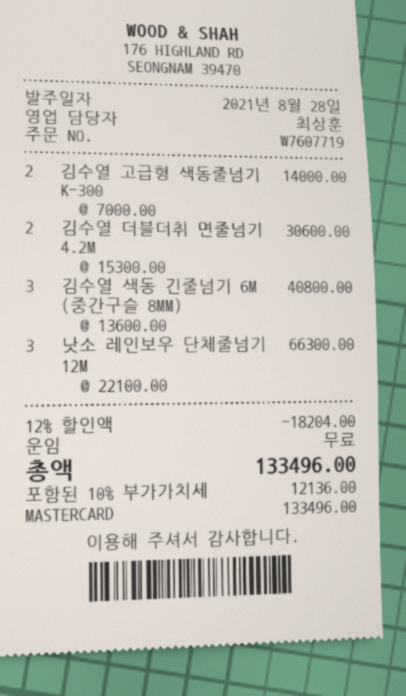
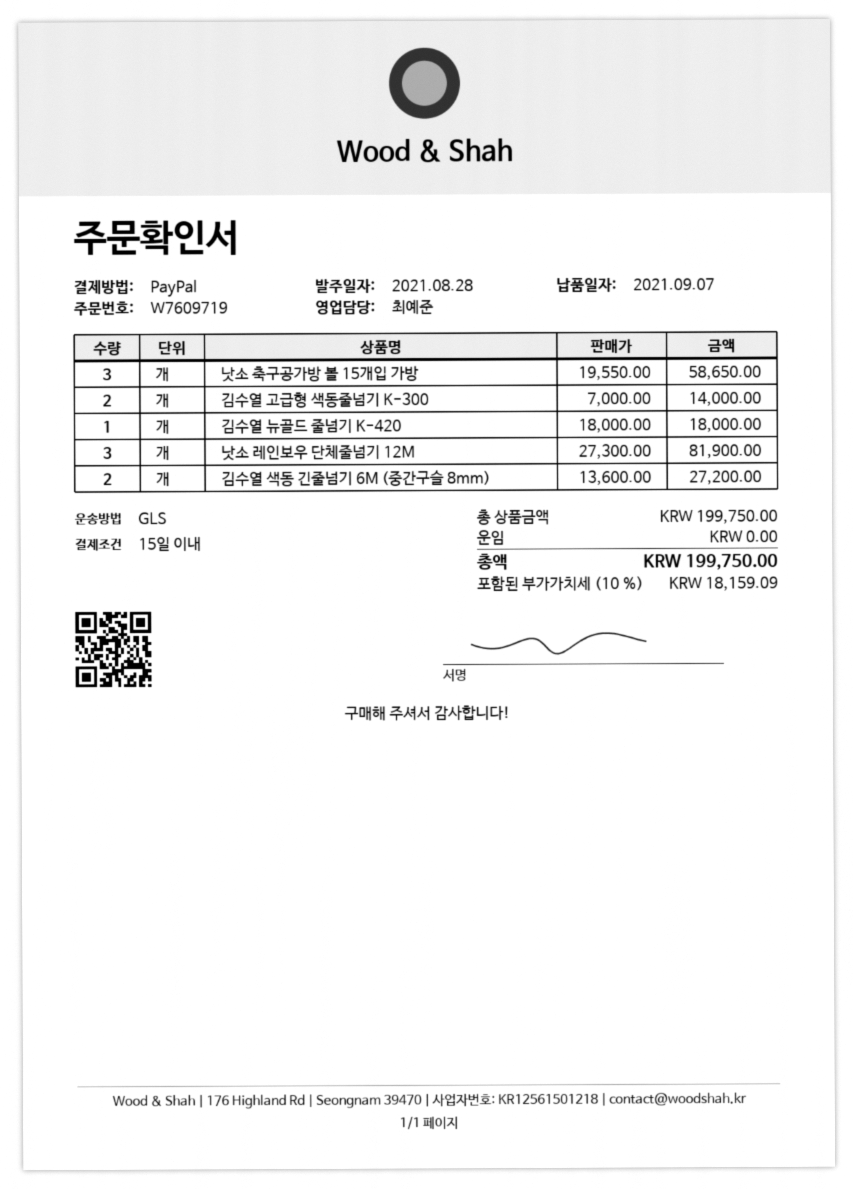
order number: W7607719 -> W7609719
sales rep: 최상훈 -> 최예준
payment method: Mastercard -> PayPal
김수열 더블더취 면줄넘기 4.2M: 2 x 15300.00 = 30600.00 -> none
김수열 색동 긴줄넘기 6M (중간구슬 8MM): 3 x 13600.00 = 40800.00 -> 2 x 13600.00 = 27200.00
낫소 레인보우 단체줄넘기 12M: 3 x 22100.00 = 66300.00 -> 3 x 27300.00 = 81900.00
낫소 축구공가방 볼 15개입 가방: none -> 3 x 19550.00 = 58650.00
김수열 뉴골드 줄넘기 K-420: none -> 1 x 18000.00 = 18000.00
discount: 12% = 18204.00 -> none
tax: 10% = 12136.00 -> 10% = 18159.09
total: 133496.00 -> 199750.00

